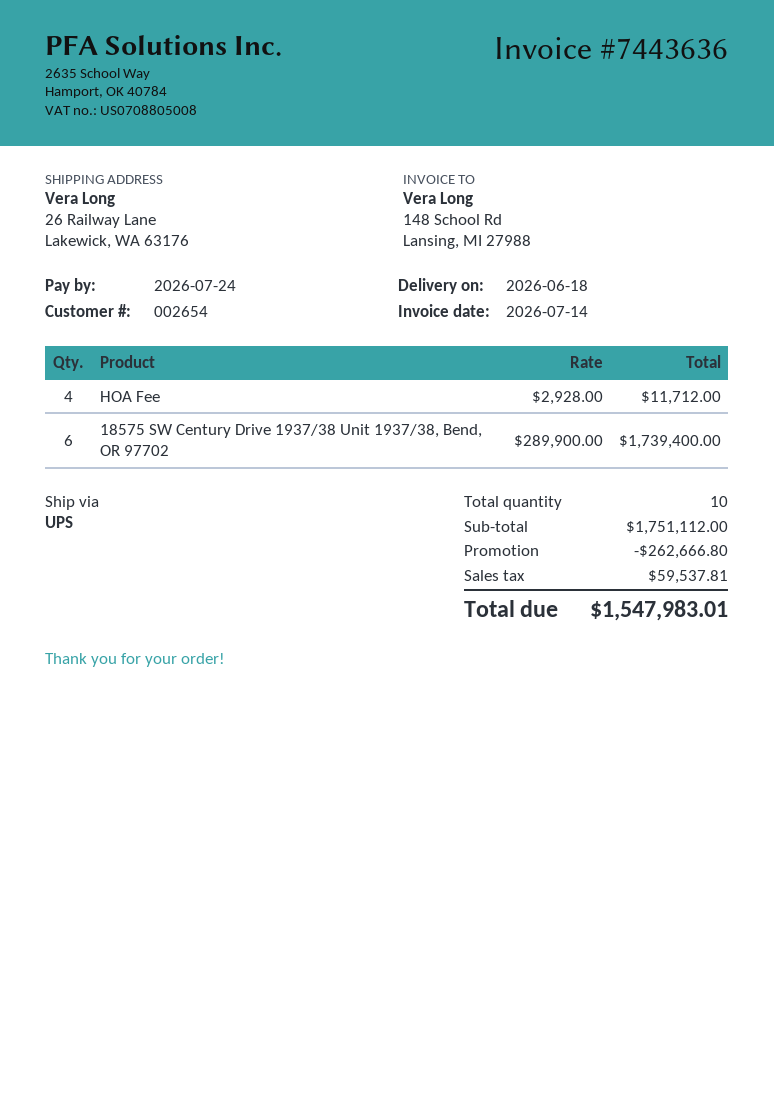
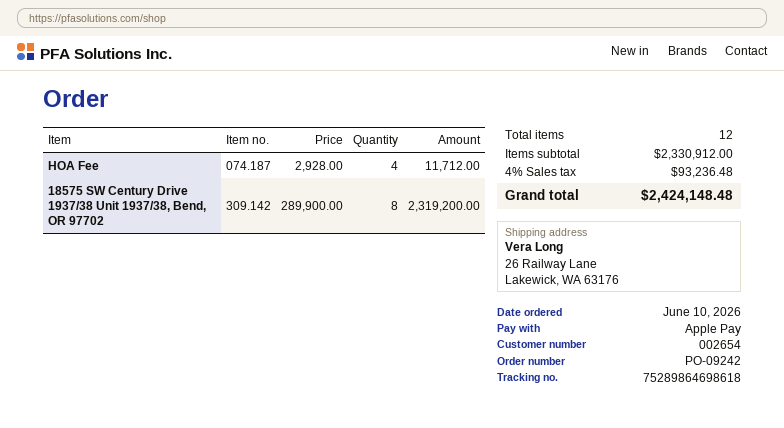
18575 SW Century Drive 1937/38 Unit 1937/38, Bend, OR 97702: 6 x 289900.00 = 1739400.00 -> 8 x 289900.00 = 2319200.00
total quantity: 10 -> 12
subtotal: 1751112.00 -> 2330912.00
discount: 262666.80 -> none
tax: 59537.81 -> 93236.48
total: 1547983.01 -> 2424148.48

